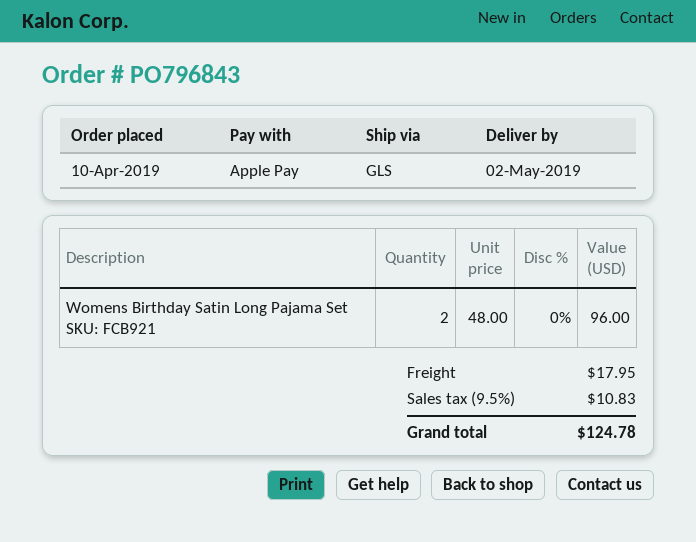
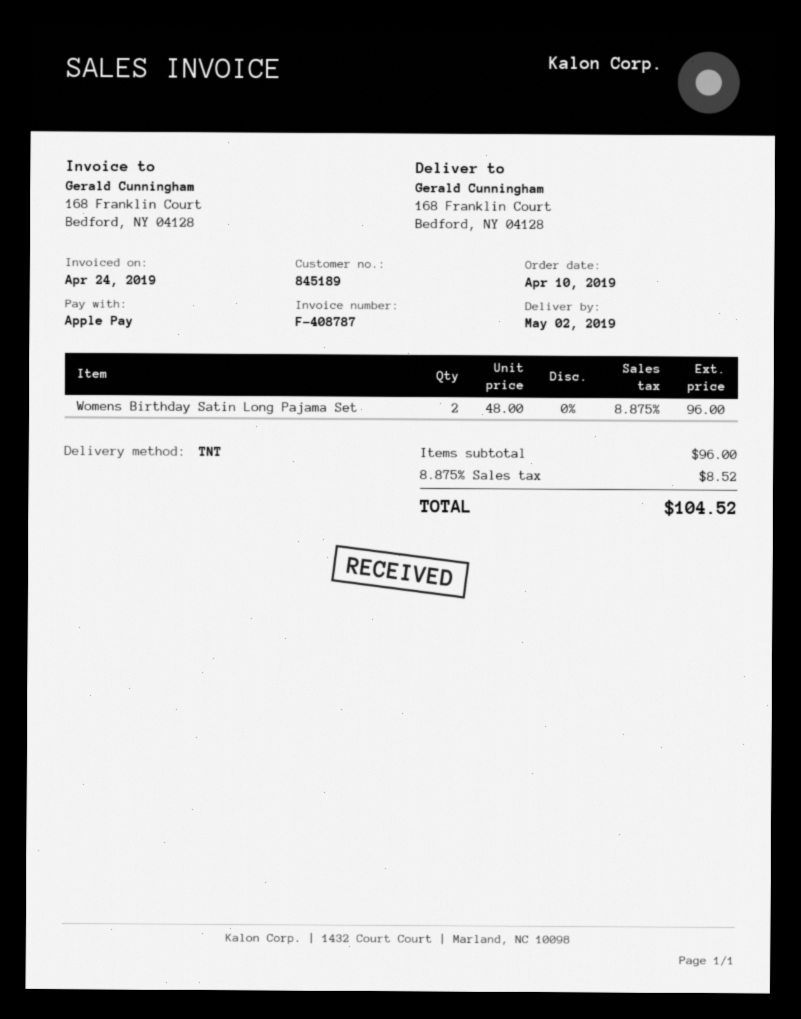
shipping method: GLS -> TNT
shipping: 17.95 -> none
tax: 9.5% = 10.83 -> 8.875% = 8.52
total: 124.78 -> 104.52

